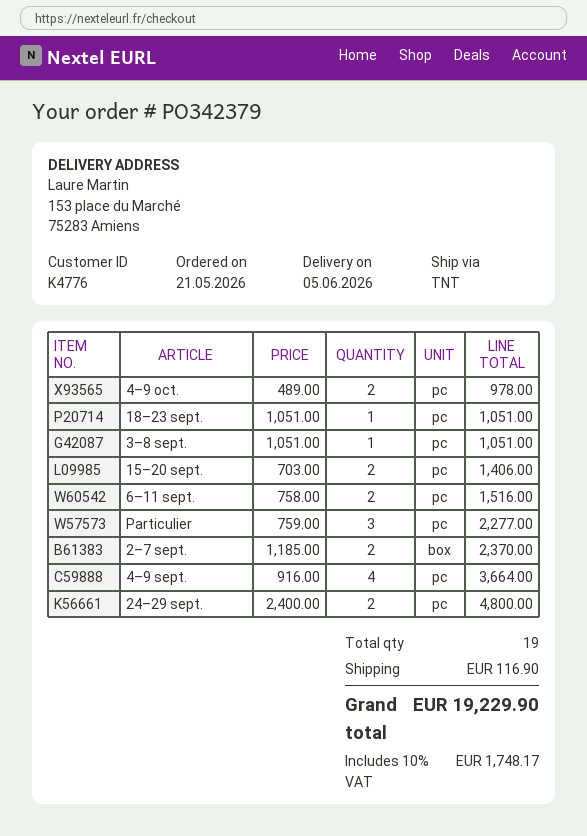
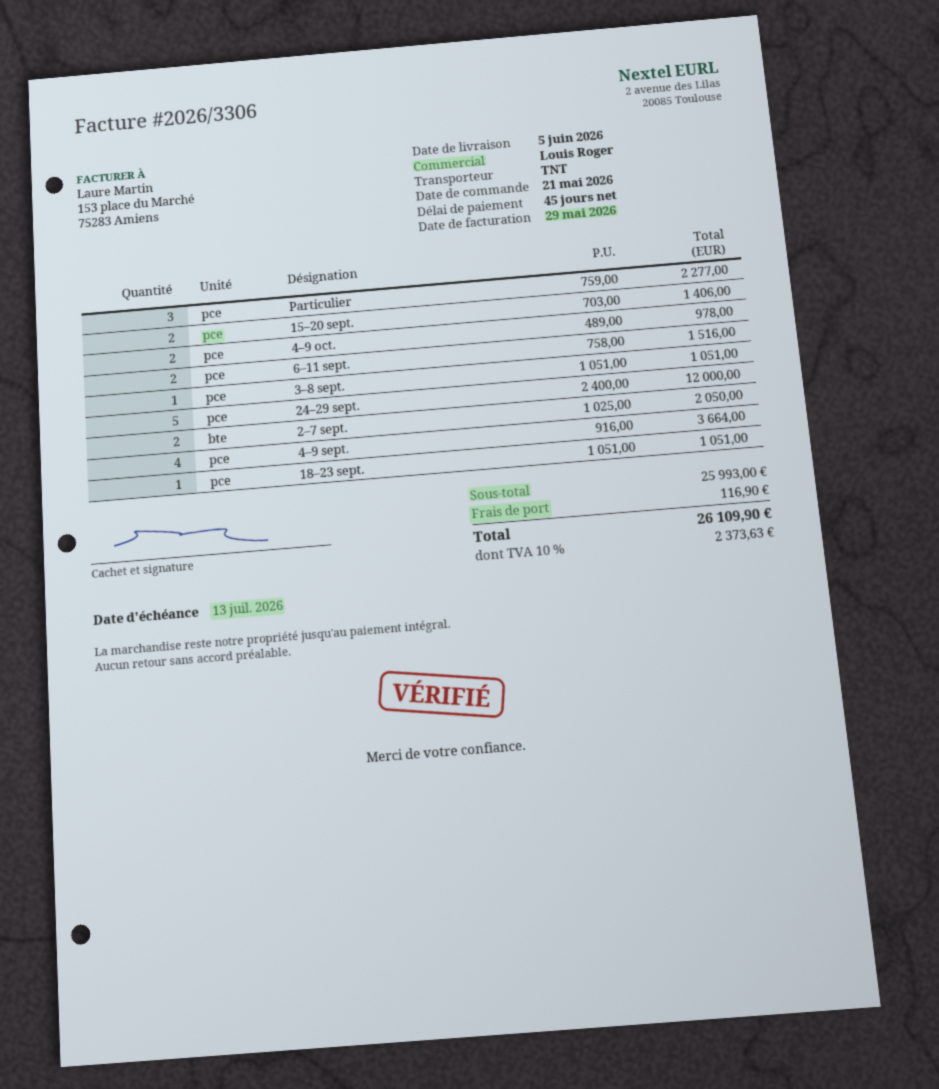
2–7 sept.: 2 x 1185.00 = 2370.00 -> 2 x 1025.00 = 2050.00
24–29 sept.: 2 x 2400.00 = 4800.00 -> 5 x 2400.00 = 12000.00
tax: 10% = 1748.17 -> 10% = 2373.63
total: 19229.90 -> 26109.90

